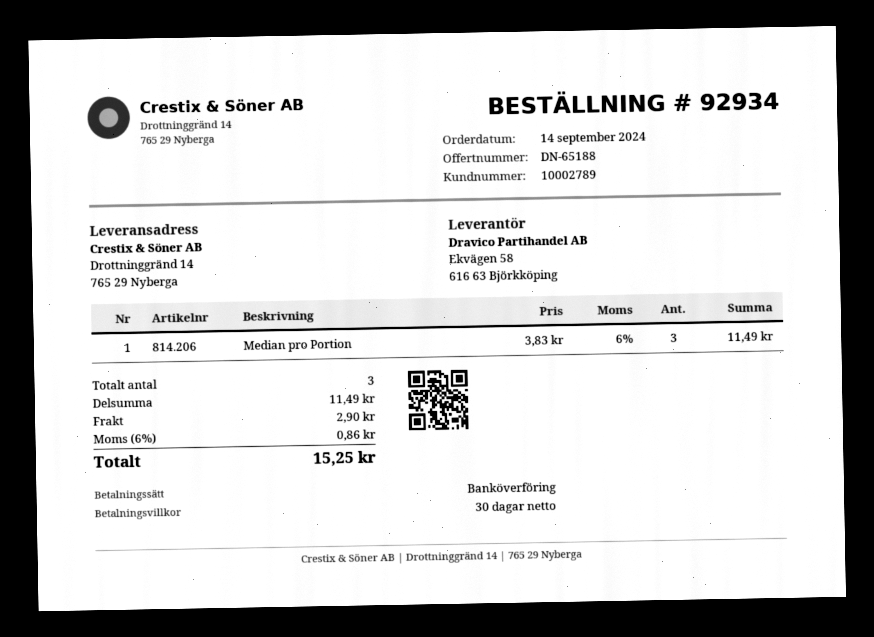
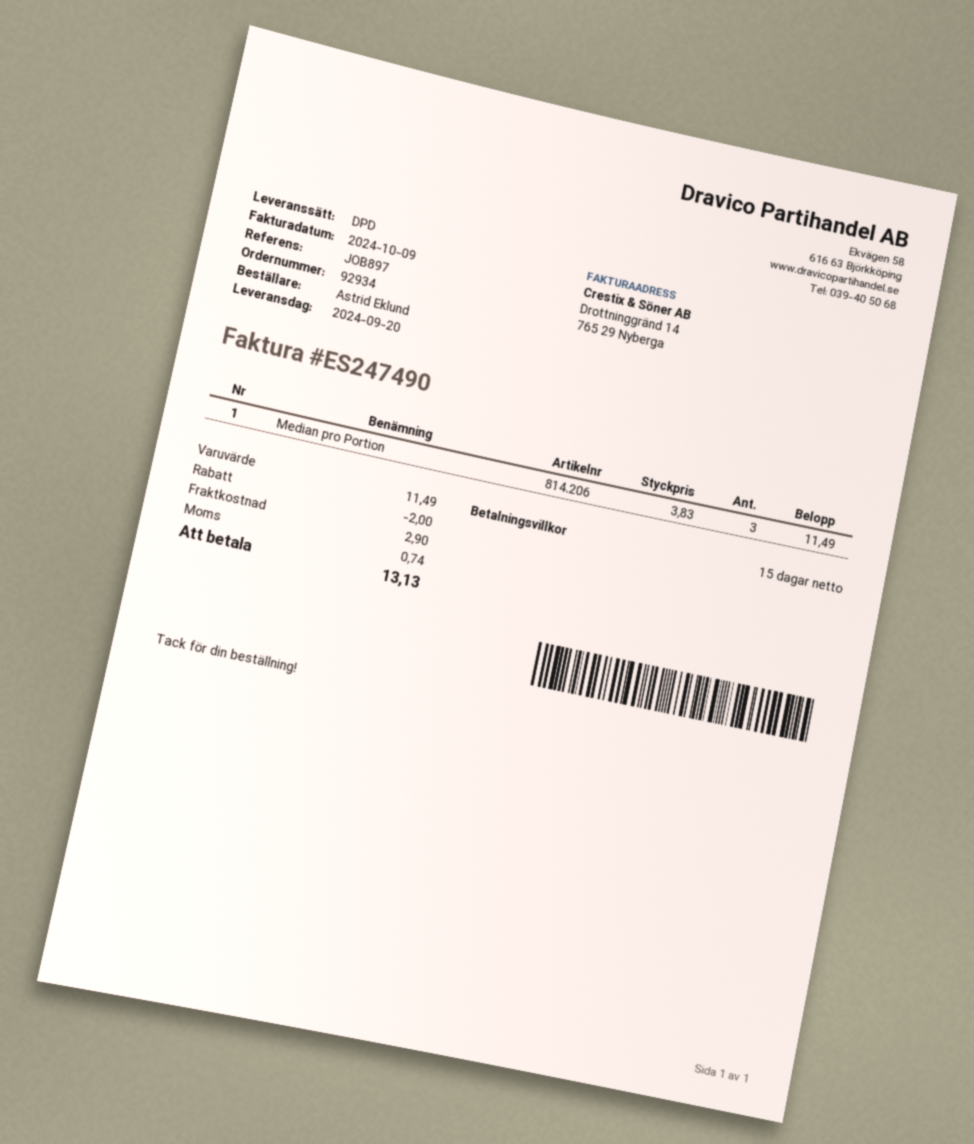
payment terms: 30 days -> 15 days
discount: none -> 2.00
tax: 0.86 -> 0.74
total: 15.25 -> 13.13

